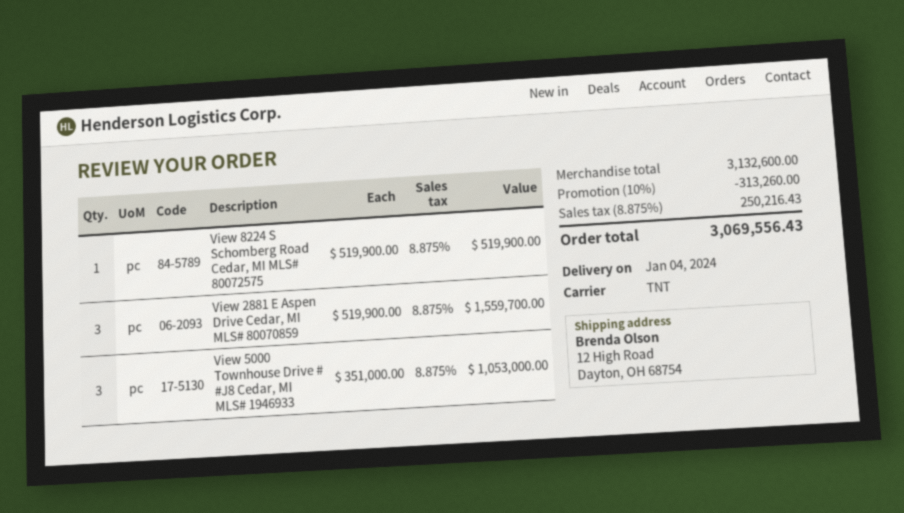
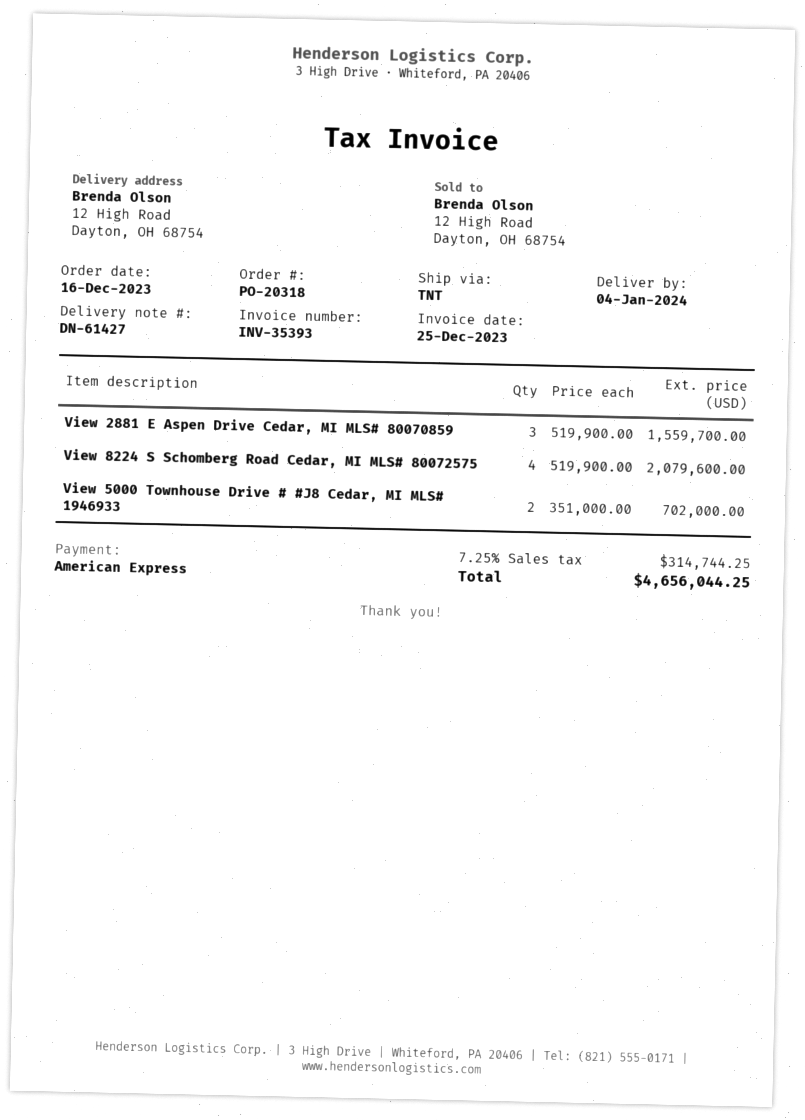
View 8224 S Schomberg Road Cedar, MI MLS# 80072575: 1 x 519900.00 = 519900.00 -> 4 x 519900.00 = 2079600.00
View 5000 Townhouse Drive # #J8 Cedar, MI MLS# 1946933: 3 x 351000.00 = 1053000.00 -> 2 x 351000.00 = 702000.00
discount: 10% = 313260.00 -> none
tax: 8.875% = 250216.43 -> 7.25% = 314744.25
total: 3069556.43 -> 4656044.25

